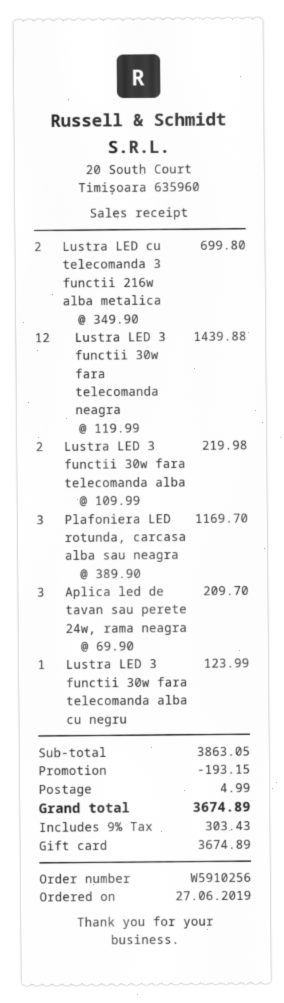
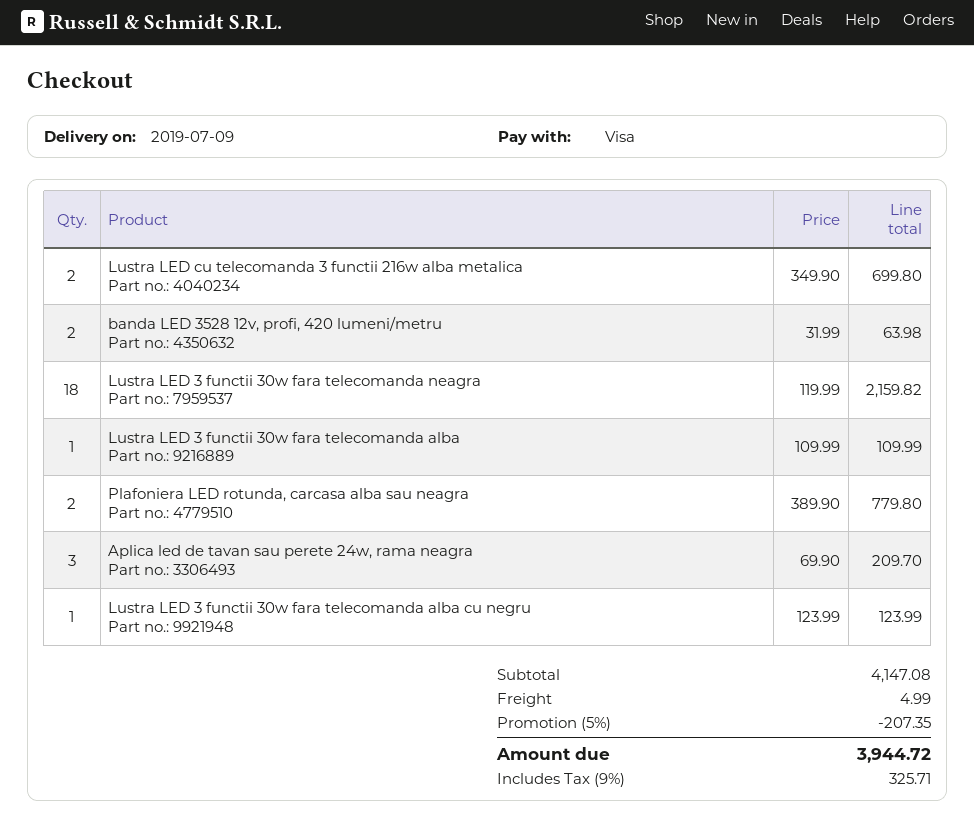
payment method: gift card -> Visa
Lustra LED 3 functii 30w fara telecomanda neagra: 12 x 119.99 = 1439.88 -> 18 x 119.99 = 2159.82
Lustra LED 3 functii 30w fara telecomanda alba: 2 x 109.99 = 219.98 -> 1 x 109.99 = 109.99
Plafoniera LED rotunda, carcasa alba sau neagra: 3 x 389.90 = 1169.70 -> 2 x 389.90 = 779.80
banda LED 3528 12v, profi, 420 lumeni/metru: none -> 2 x 31.99 = 63.98
subtotal: 3863.05 -> 4147.08
discount: 193.15 -> 207.35
tax: 9% = 303.43 -> 9% = 325.71
total: 3674.89 -> 3944.72

